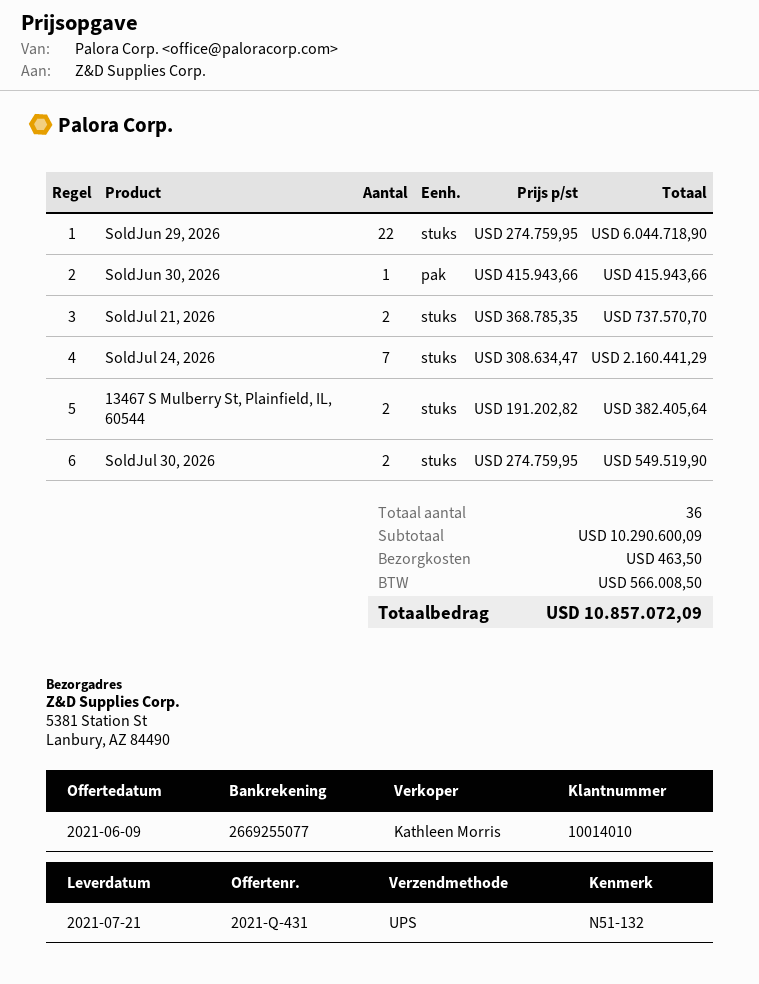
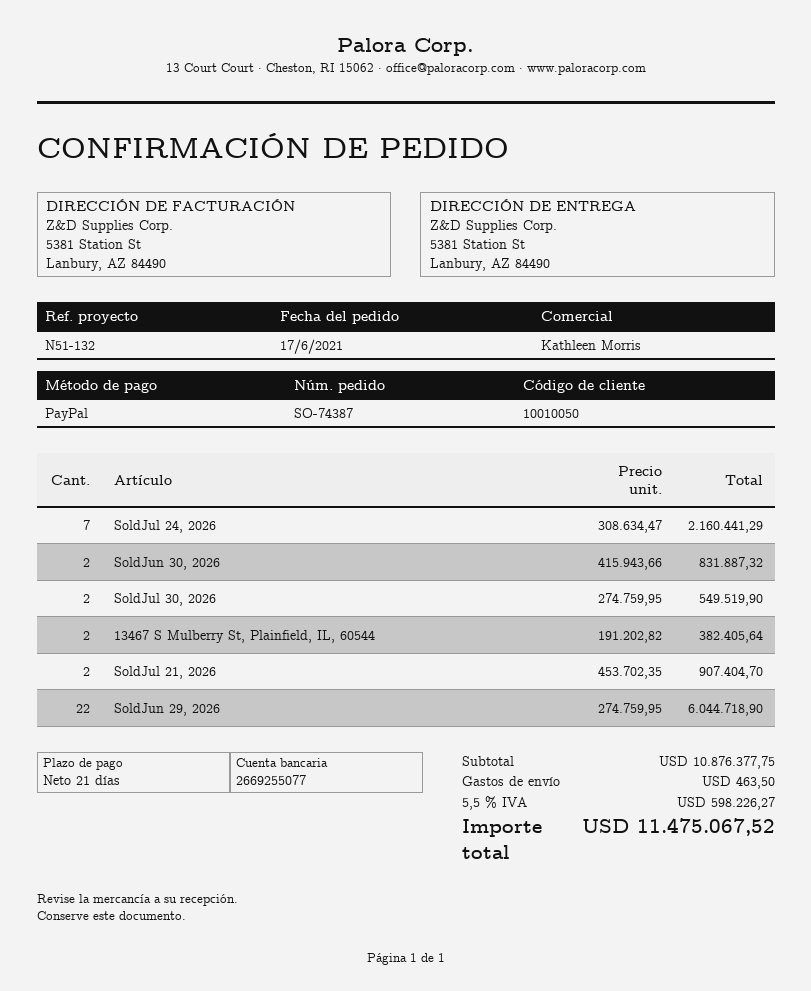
customer number: 10014010 -> 10010050
SoldJun 30, 2026: 1 x 415943.66 = 415943.66 -> 2 x 415943.66 = 831887.32
SoldJul 21, 2026: 2 x 368785.35 = 737570.70 -> 2 x 453702.35 = 907404.70
subtotal: 10290600.09 -> 10876377.75
tax: 566008.50 -> 598226.27
total: 10857072.09 -> 11475067.52

